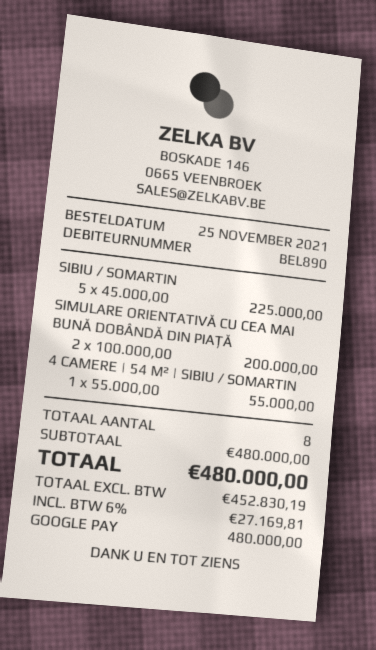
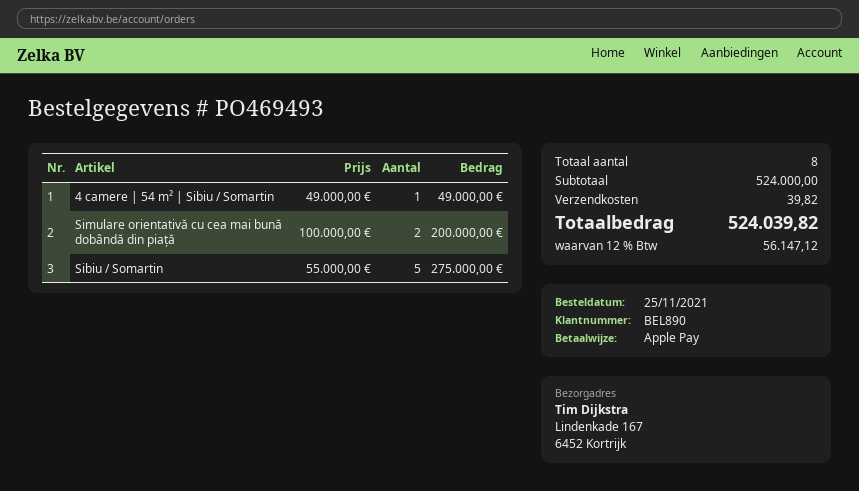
payment method: Google Pay -> Apple Pay
SIBIU / SOMARTIN: 5 x 45000.00 = 225000.00 -> 5 x 55000.00 = 275000.00
4 CAMERE | 54 M² | SIBIU / SOMARTIN: 1 x 55000.00 = 55000.00 -> 1 x 49000.00 = 49000.00
subtotal: 480000.00 -> 524000.00
shipping: none -> 39.82
tax: 6% = 27169.81 -> 12% = 56147.12
total: 480000.00 -> 524039.82

